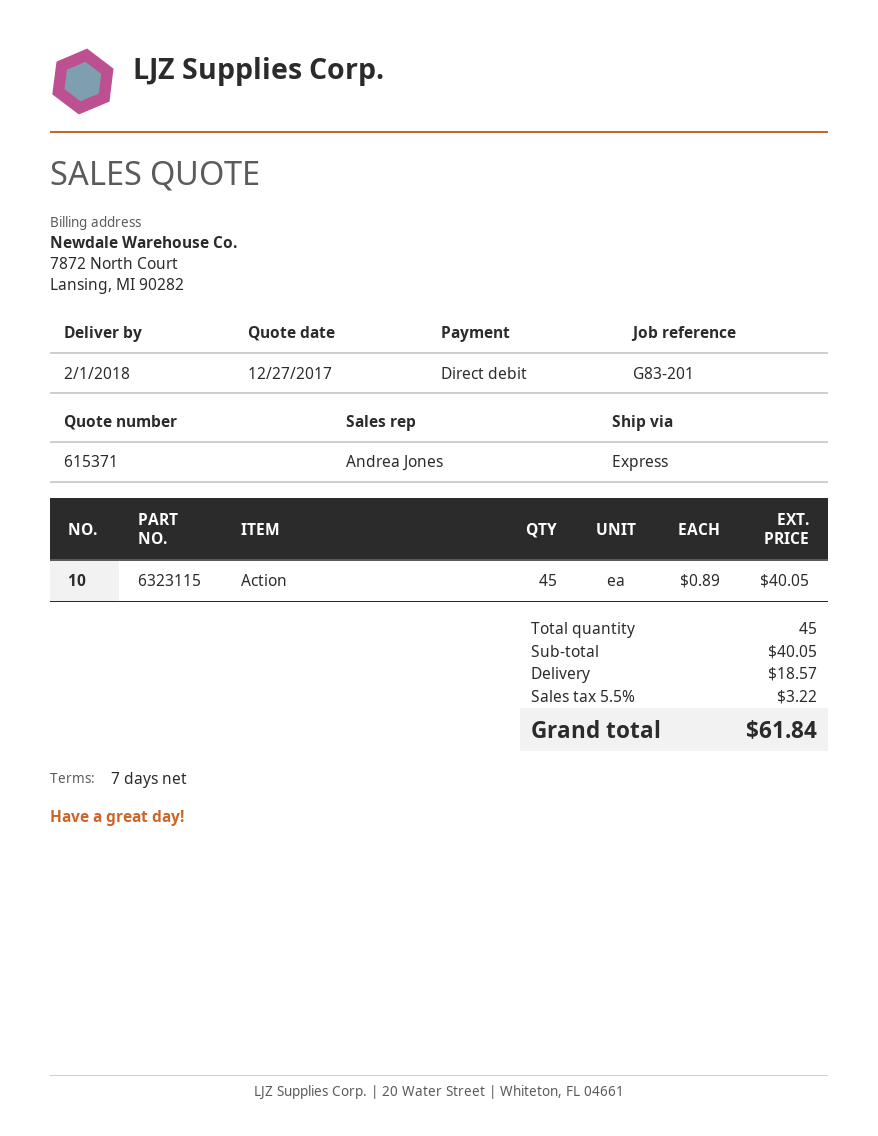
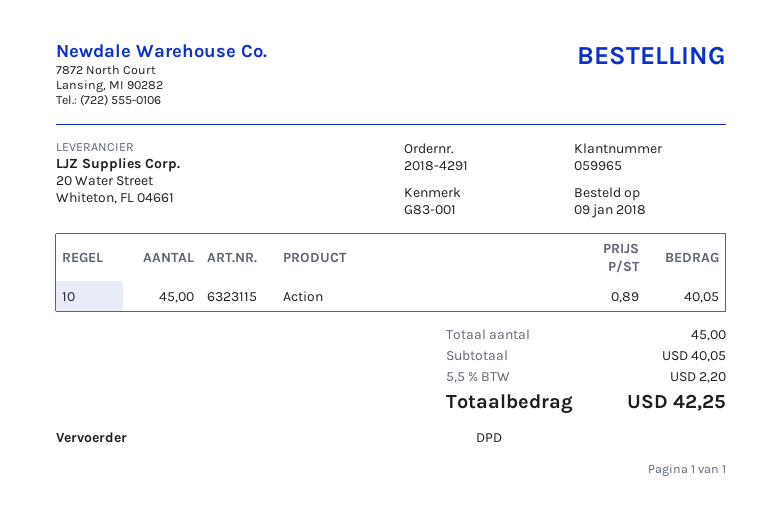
reference: G83-201 -> G83-001
shipping method: express -> DPD
shipping: 18.57 -> none
tax: 5.5% = 3.22 -> 5.5% = 2.20
total: 61.84 -> 42.25

